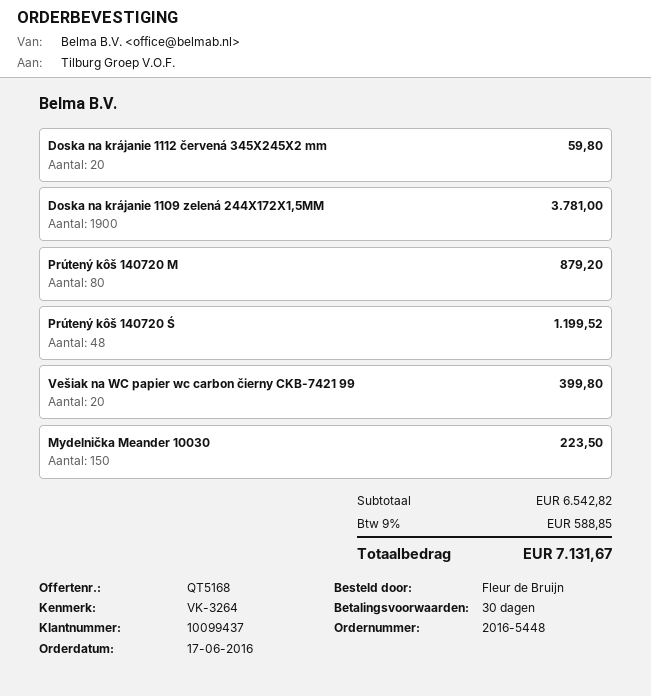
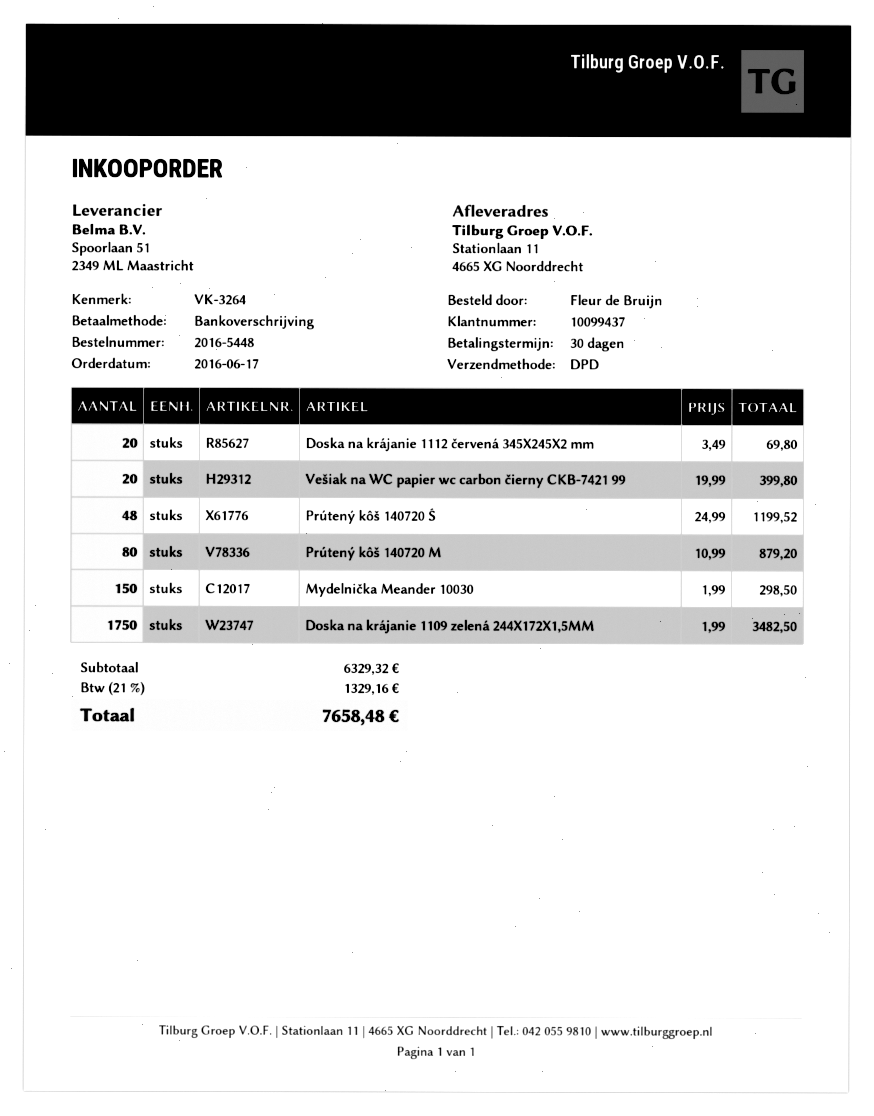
Doska na krájanie 1112 červená 345X245X2 mm: 20 for 59.80 -> 20 for 69.80
Doska na krájanie 1109 zelená 244X172X1,5MM: 1900 for 3781.00 -> 1750 for 3482.50
Mydelnička Meander 10030: 150 for 223.50 -> 150 for 298.50
subtotal: 6542.82 -> 6329.32
tax: 9% = 588.85 -> 21% = 1329.16
total: 7131.67 -> 7658.48

